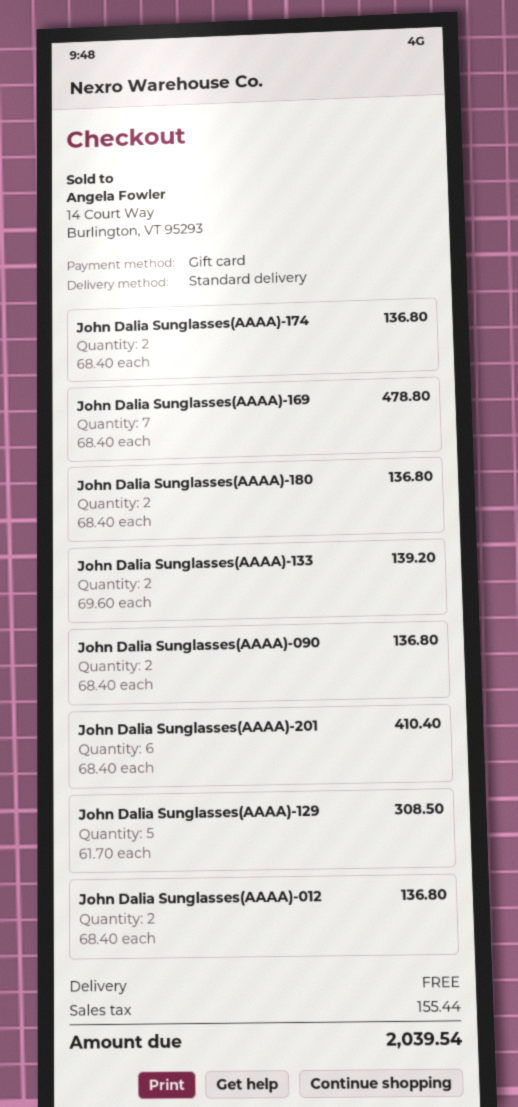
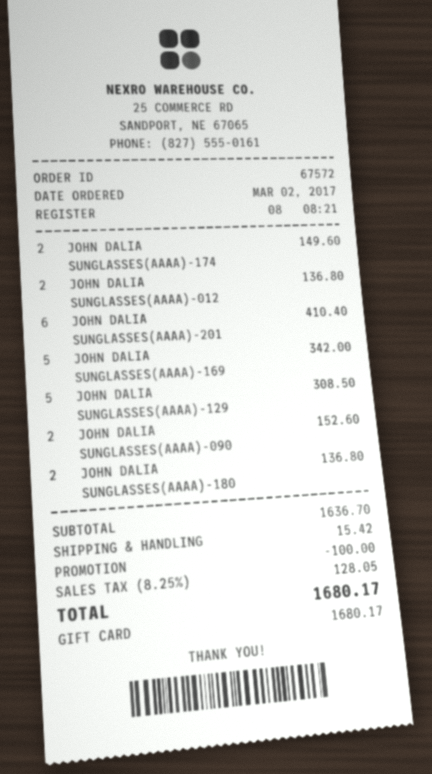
John Dalia Sunglasses(AAAA)-174: 2 for 136.80 -> 2 for 149.60
John Dalia Sunglasses(AAAA)-169: 7 for 478.80 -> 5 for 342.00
John Dalia Sunglasses(AAAA)-133: 2 for 139.20 -> none
John Dalia Sunglasses(AAAA)-090: 2 for 136.80 -> 2 for 152.60
discount: none -> 100.00
shipping: 0.00 -> 15.42
tax: 155.44 -> 128.05
total: 2039.54 -> 1680.17

